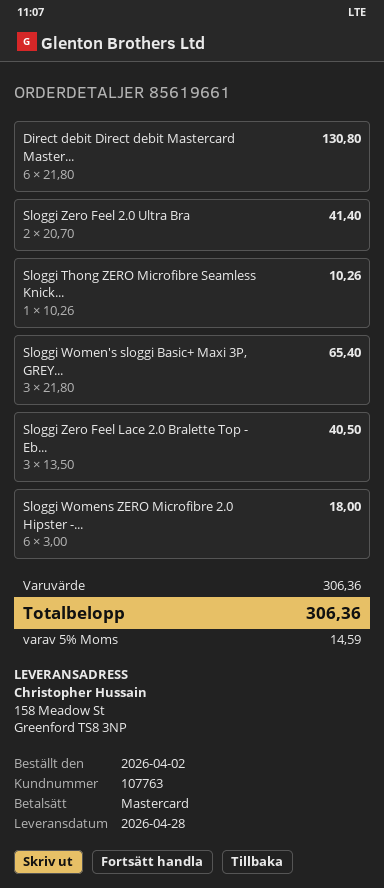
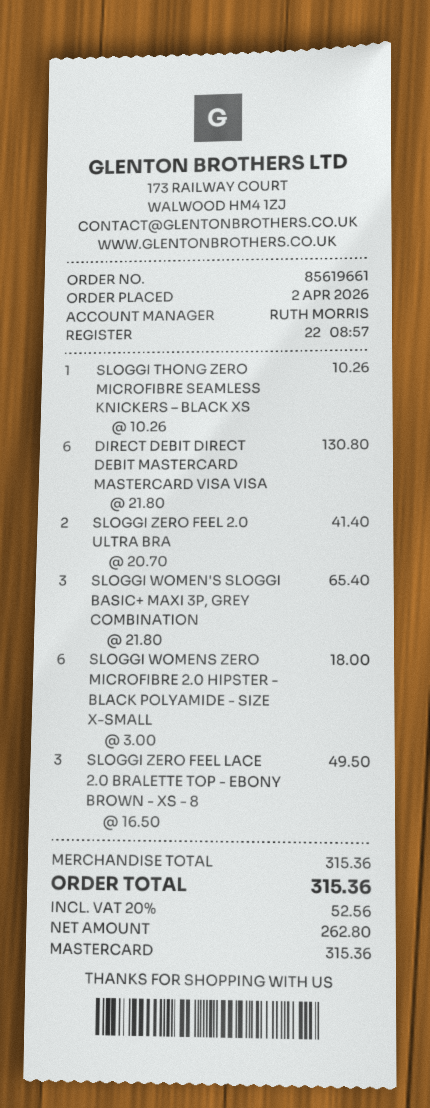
Sloggi Zero Feel Lace 2.0 Bralette Top - Eb...: 3 x 13.50 = 40.50 -> 3 x 16.50 = 49.50
subtotal: 306.36 -> 315.36
tax: 5% = 14.59 -> 20% = 52.56
total: 306.36 -> 315.36

